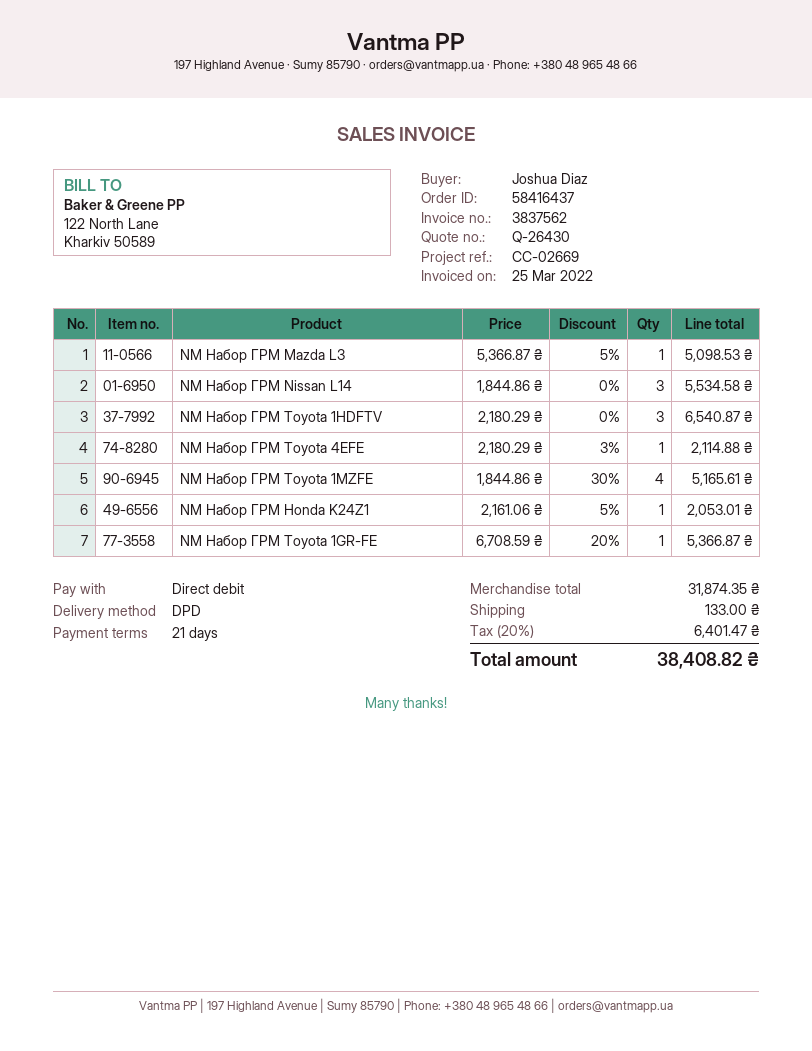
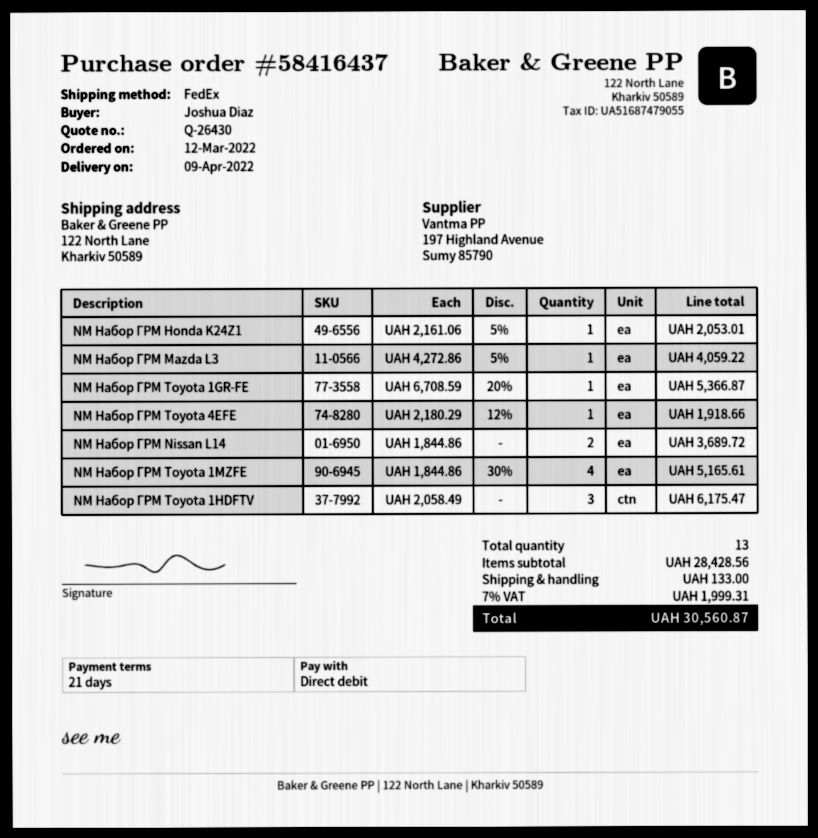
shipping method: DPD -> FedEx
NM Набор ГРМ Mazda L3: 1 x 5366.87 - 5% = 5098.53 -> 1 x 4272.86 - 5% = 4059.22
NM Набор ГРМ Nissan L14: 3 x 1844.86 = 5534.58 -> 2 x 1844.86 = 3689.72
NM Набор ГРМ Toyota 1HDFTV: 3 x 2180.29 = 6540.87 -> 3 x 2058.49 = 6175.47
NM Набор ГРМ Toyota 4EFE: 1 x 2180.29 - 3% = 2114.88 -> 1 x 2180.29 - 12% = 1918.66
subtotal: 31874.35 -> 28428.56
tax: 20% = 6401.47 -> 7% = 1999.31
total: 38408.82 -> 30560.87

